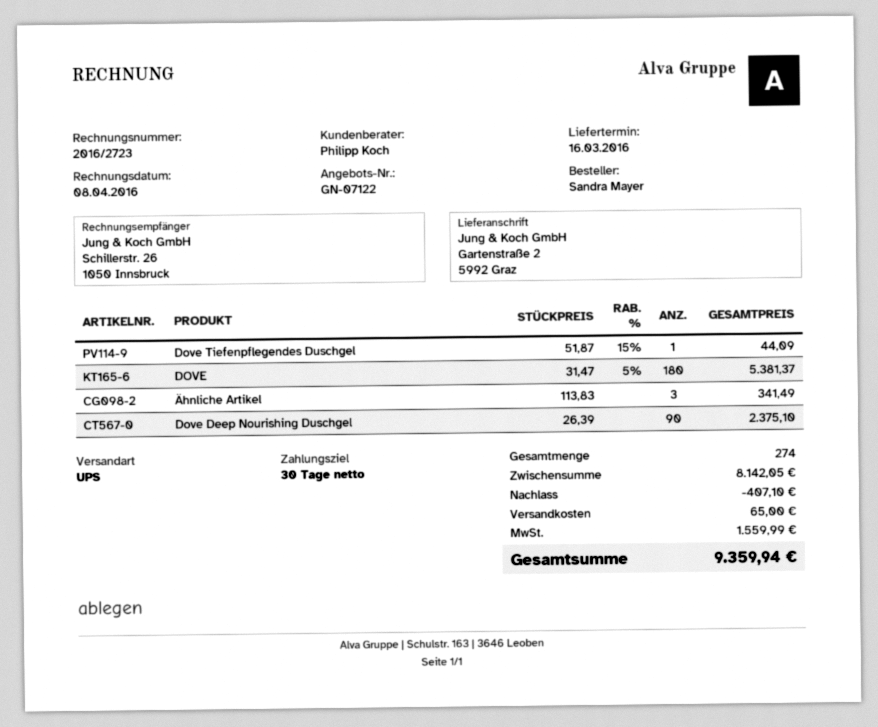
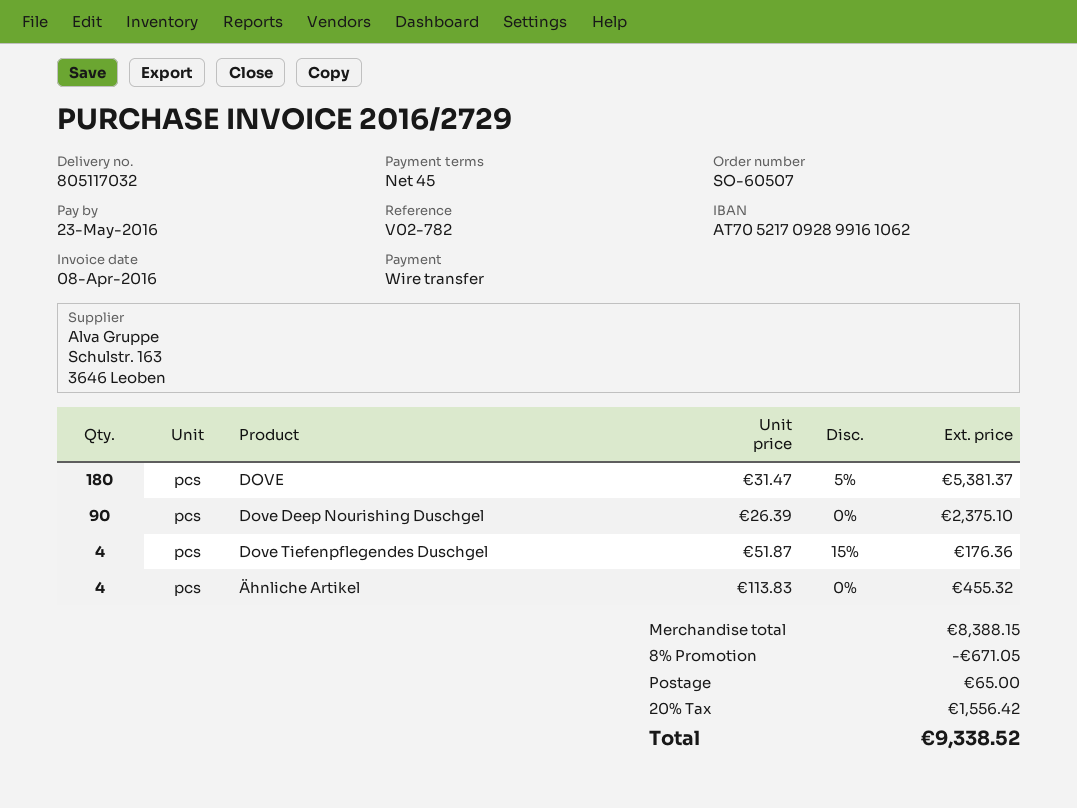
invoice number: 2016/2723 -> 2016/2729
payment terms: 30 days -> 45 days
Dove Tiefenpflegendes Duschgel: 1 x 51.87 - 15% = 44.09 -> 4 x 51.87 - 15% = 176.36
Ähnliche Artikel: 3 x 113.83 = 341.49 -> 4 x 113.83 = 455.32
subtotal: 8142.05 -> 8388.15
discount: 407.10 -> 671.05
tax: 1559.99 -> 1556.42
total: 9359.94 -> 9338.52

